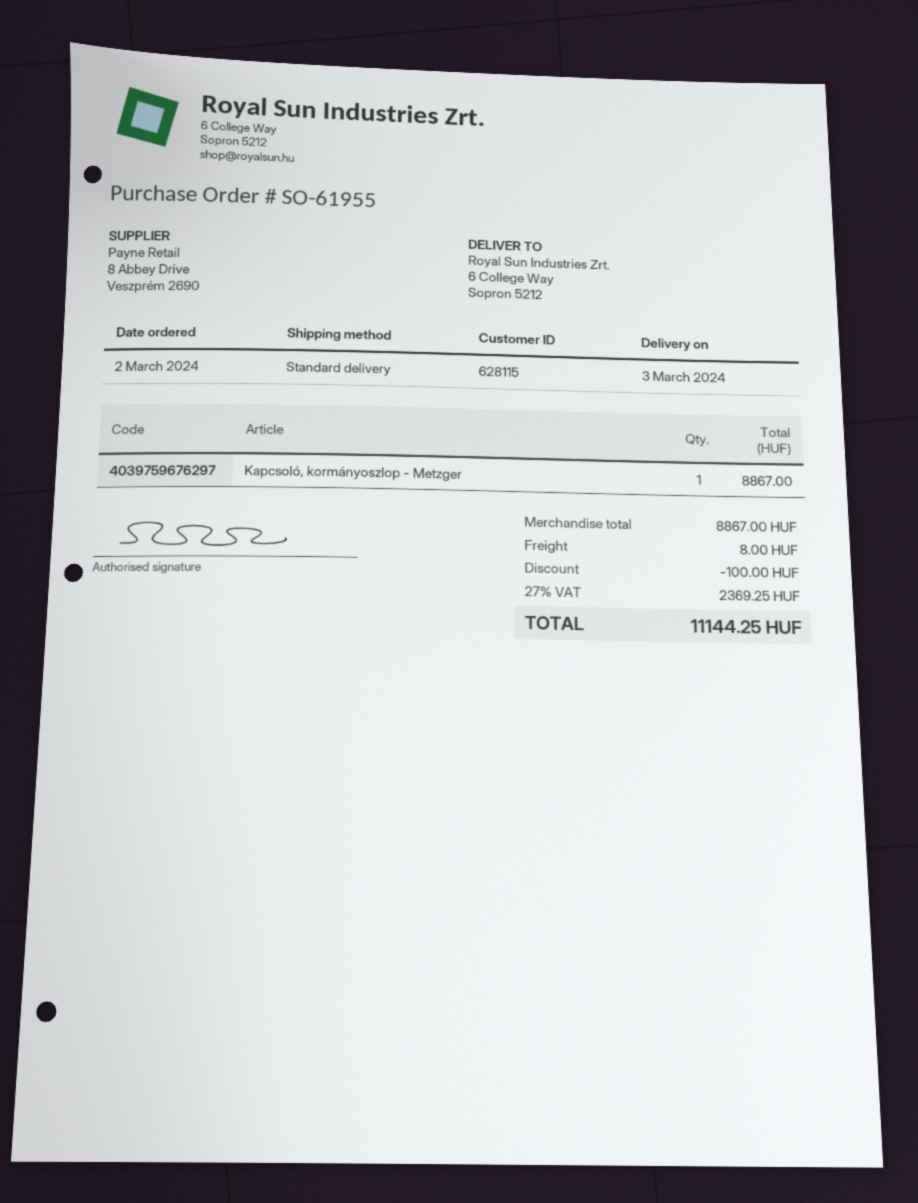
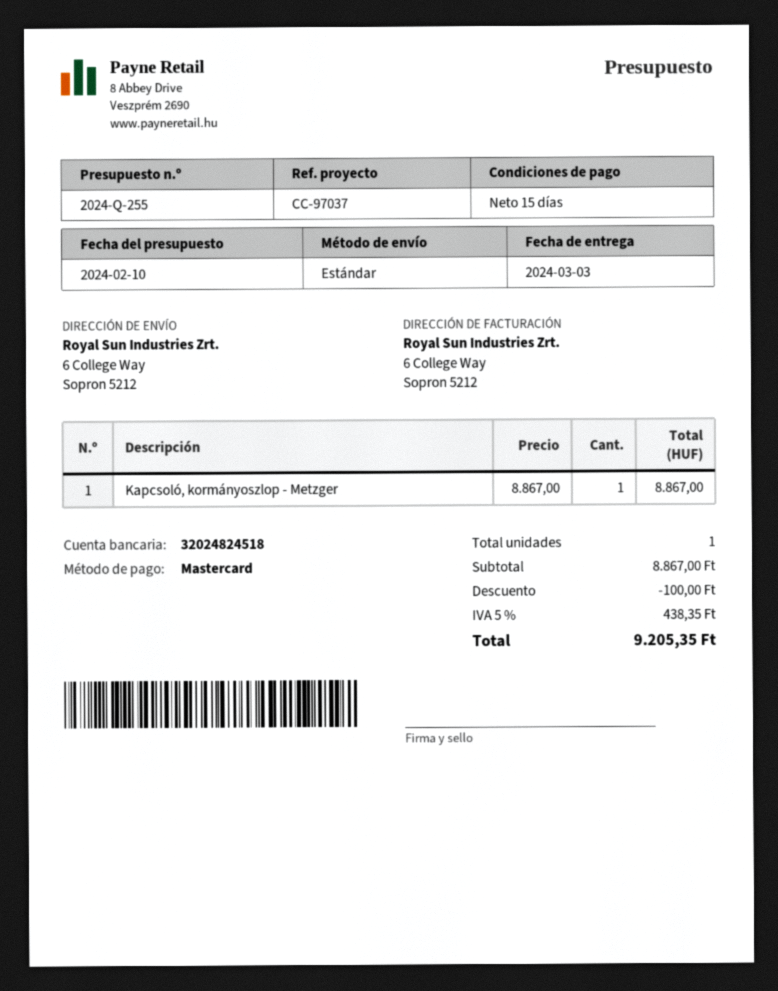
shipping: 8.00 -> none
tax: 27% = 2369.25 -> 5% = 438.35
total: 11144.25 -> 9205.35

